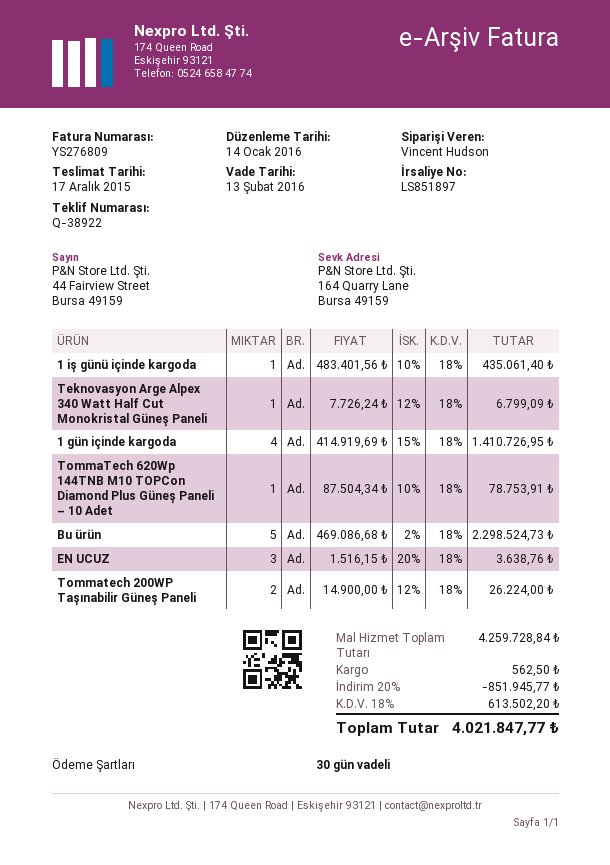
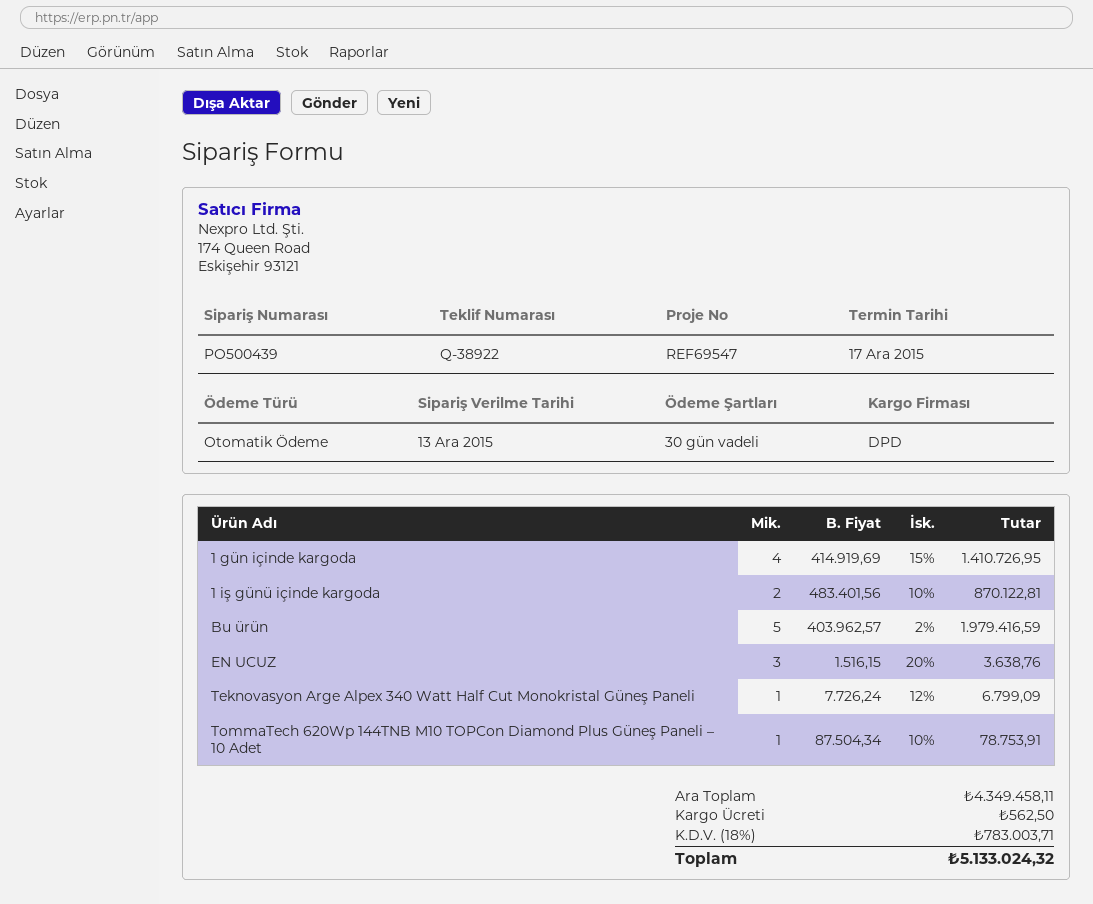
1 iş günü içinde kargoda: 1 x 483401.56 - 10% = 435061.40 -> 2 x 483401.56 - 10% = 870122.81
Bu ürün: 5 x 469086.68 - 2% = 2298524.73 -> 5 x 403962.57 - 2% = 1979416.59
Tommatech 200WP Taşınabilir Güneş Paneli: 2 x 14900.00 - 12% = 26224.00 -> none
subtotal: 4259728.84 -> 4349458.11
discount: 20% = 851945.77 -> none
tax: 18% = 613502.20 -> 18% = 783003.71
total: 4021847.77 -> 5133024.32

